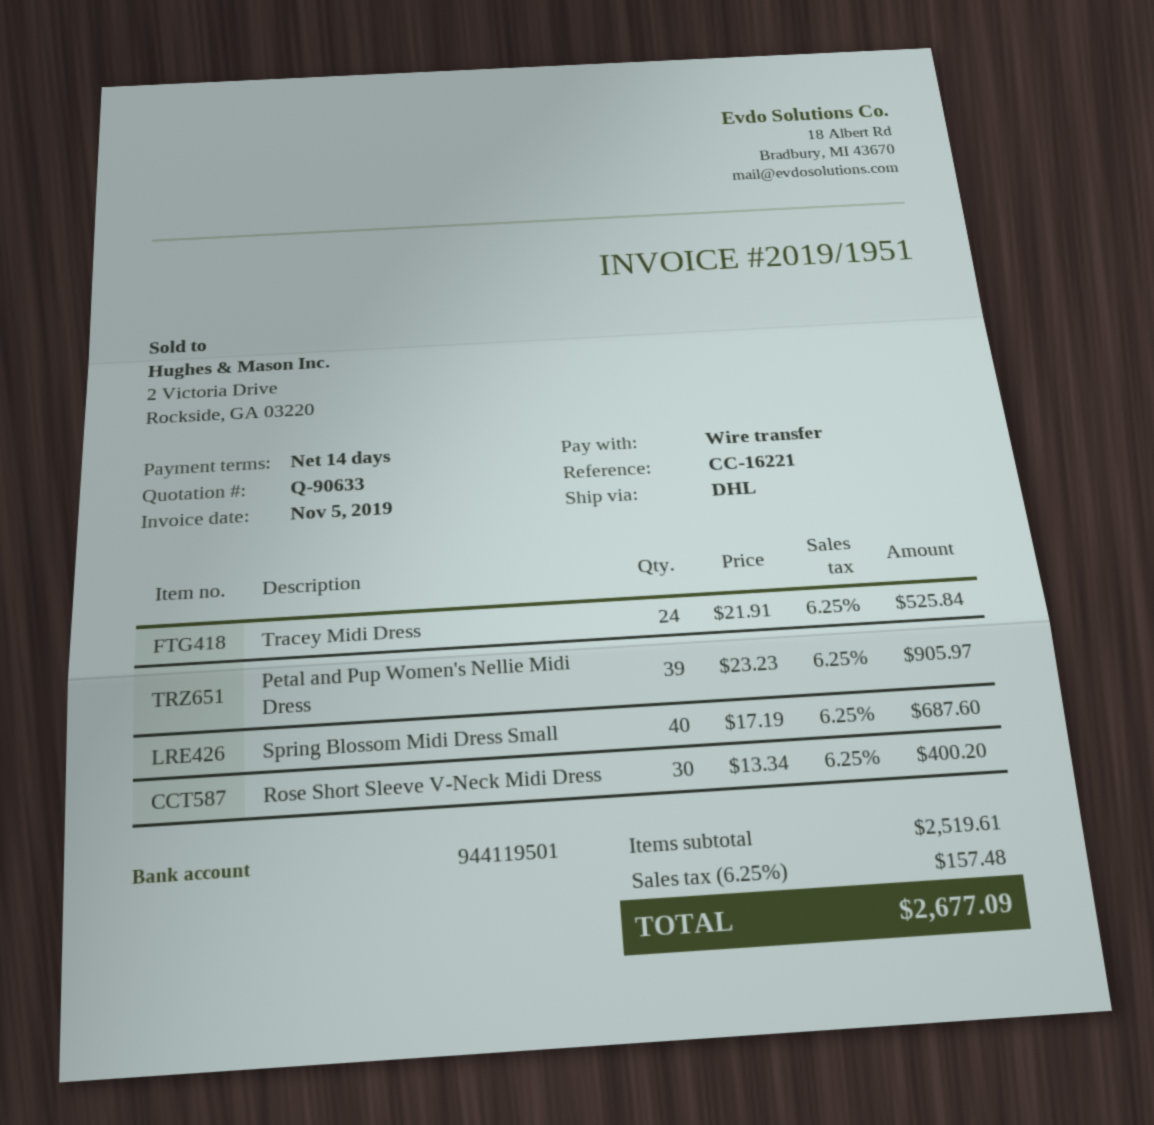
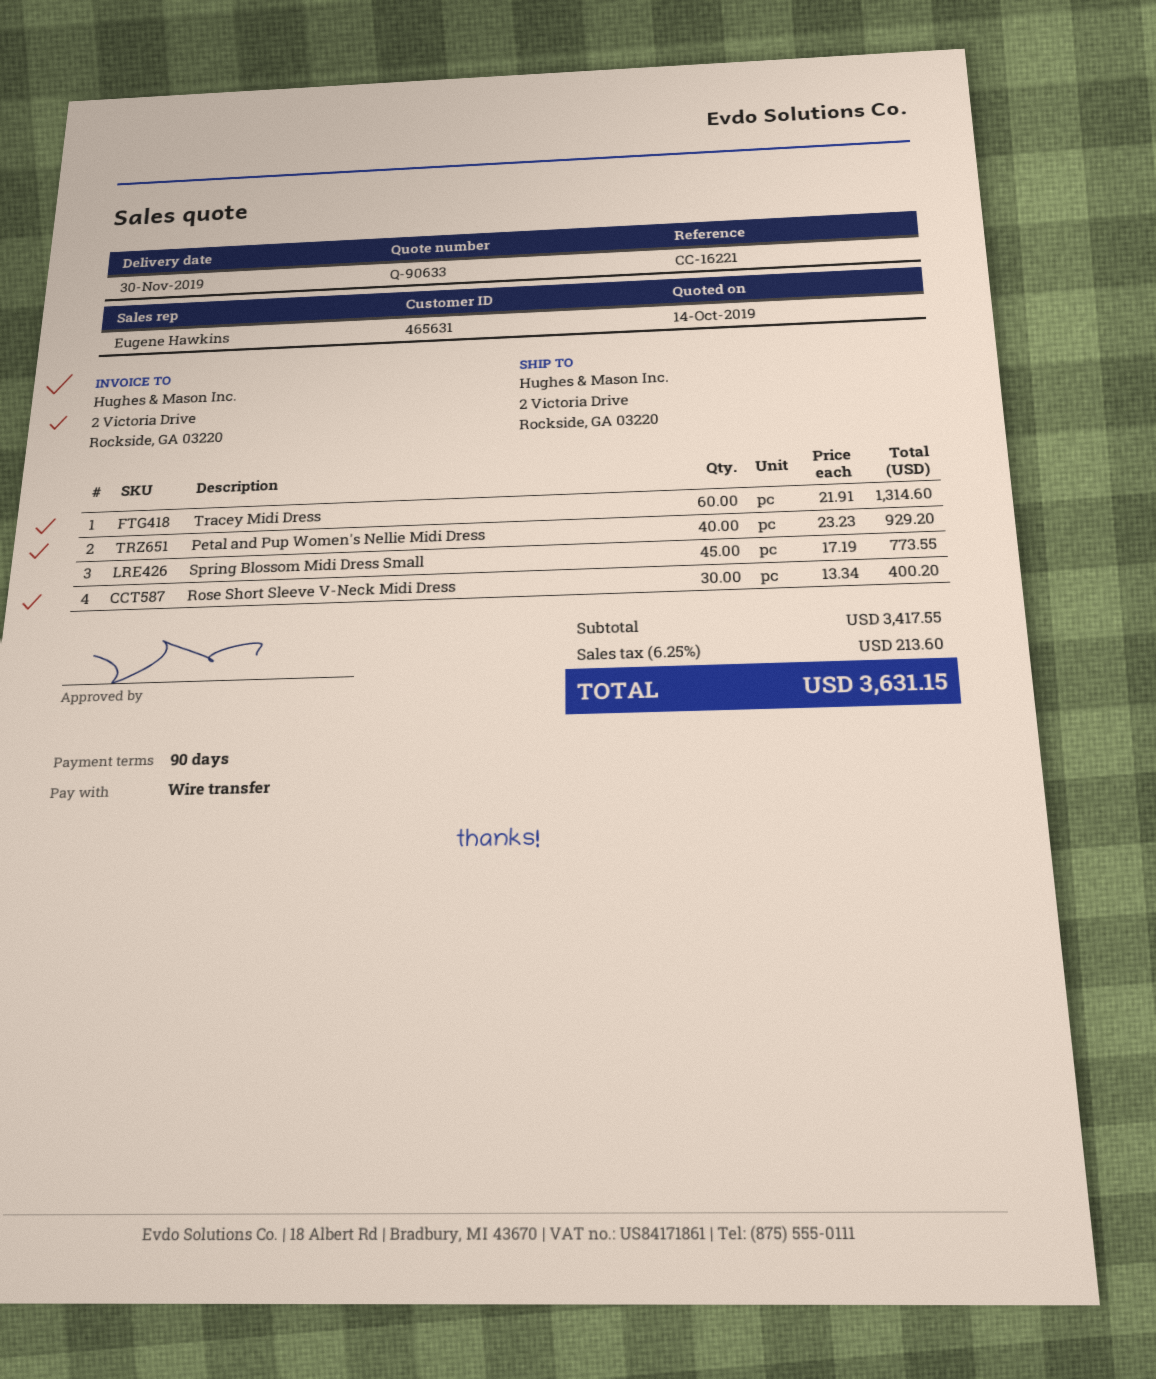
payment terms: 14 days -> 90 days
Tracey Midi Dress: 24 x 21.91 = 525.84 -> 60 x 21.91 = 1314.60
Petal and Pup Women's Nellie Midi Dress: 39 x 23.23 = 905.97 -> 40 x 23.23 = 929.20
Spring Blossom Midi Dress Small: 40 x 17.19 = 687.60 -> 45 x 17.19 = 773.55
subtotal: 2519.61 -> 3417.55
tax: 6.25% = 157.48 -> 6.25% = 213.60
total: 2677.09 -> 3631.15

